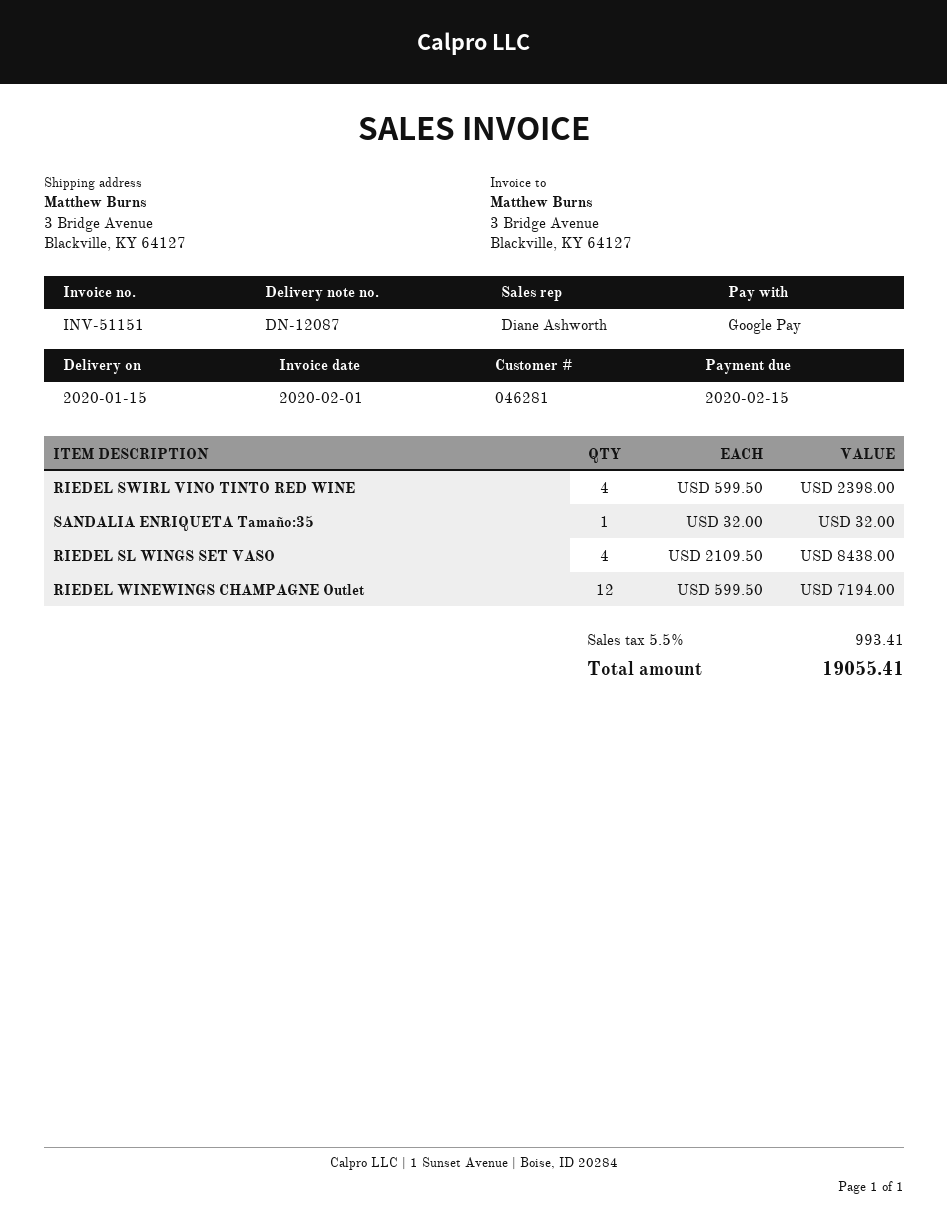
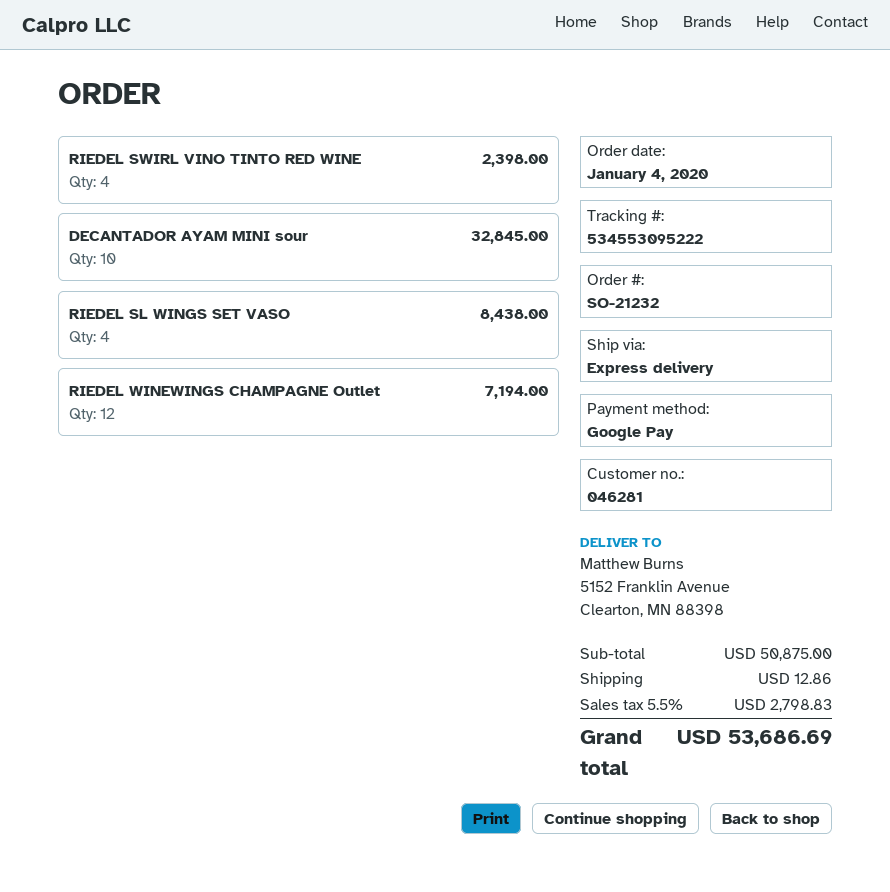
ship to: 3 Bridge Avenue, Blackville, KY 64127 -> 5152 Franklin Avenue, Clearton, MN 88398
SANDALIA ENRIQUETA Tamaño:35: 1 for 32.00 -> none
DECANTADOR AYAM MINI sour: none -> 10 for 32845.00
shipping: none -> 12.86
tax: 5.5% = 993.41 -> 5.5% = 2798.83
total: 19055.41 -> 53686.69

